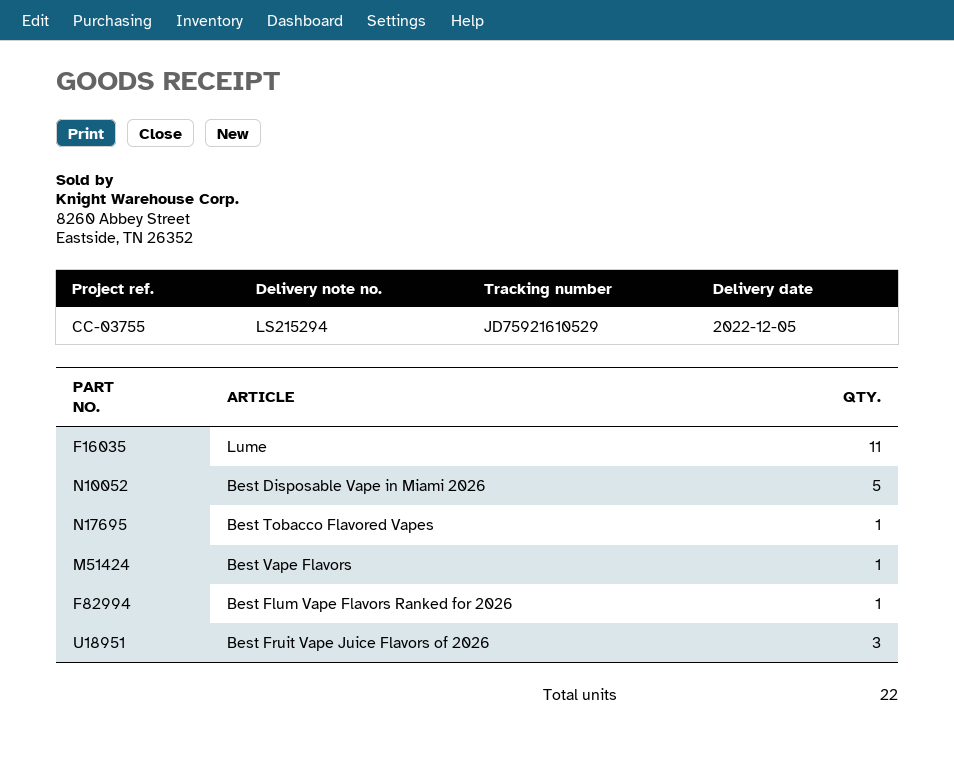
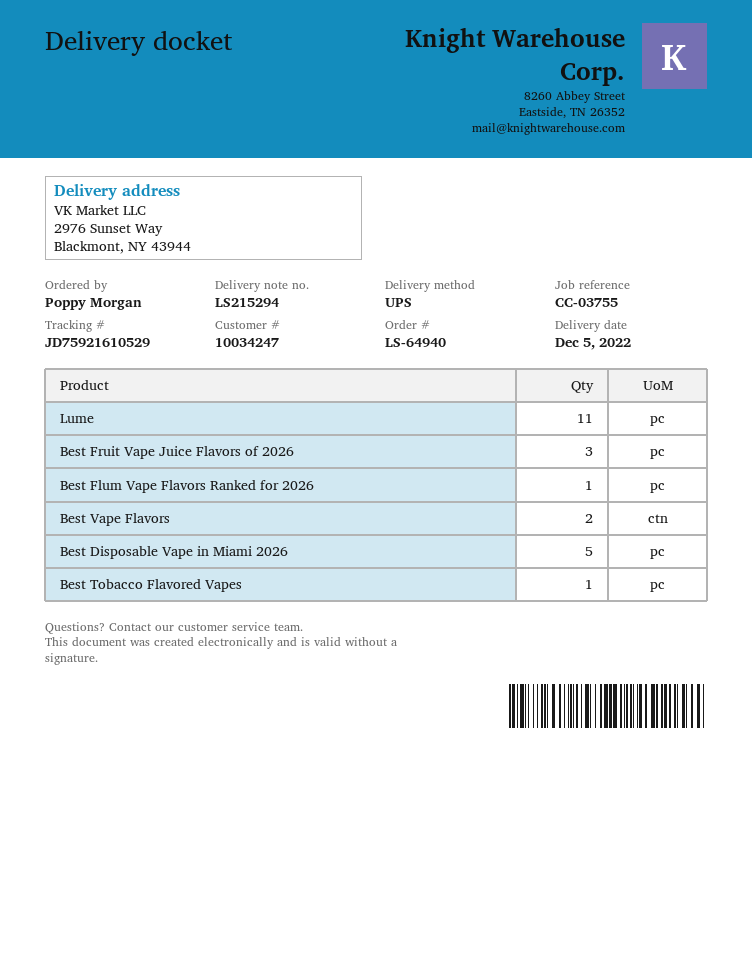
Best Vape Flavors: 1 -> 2

